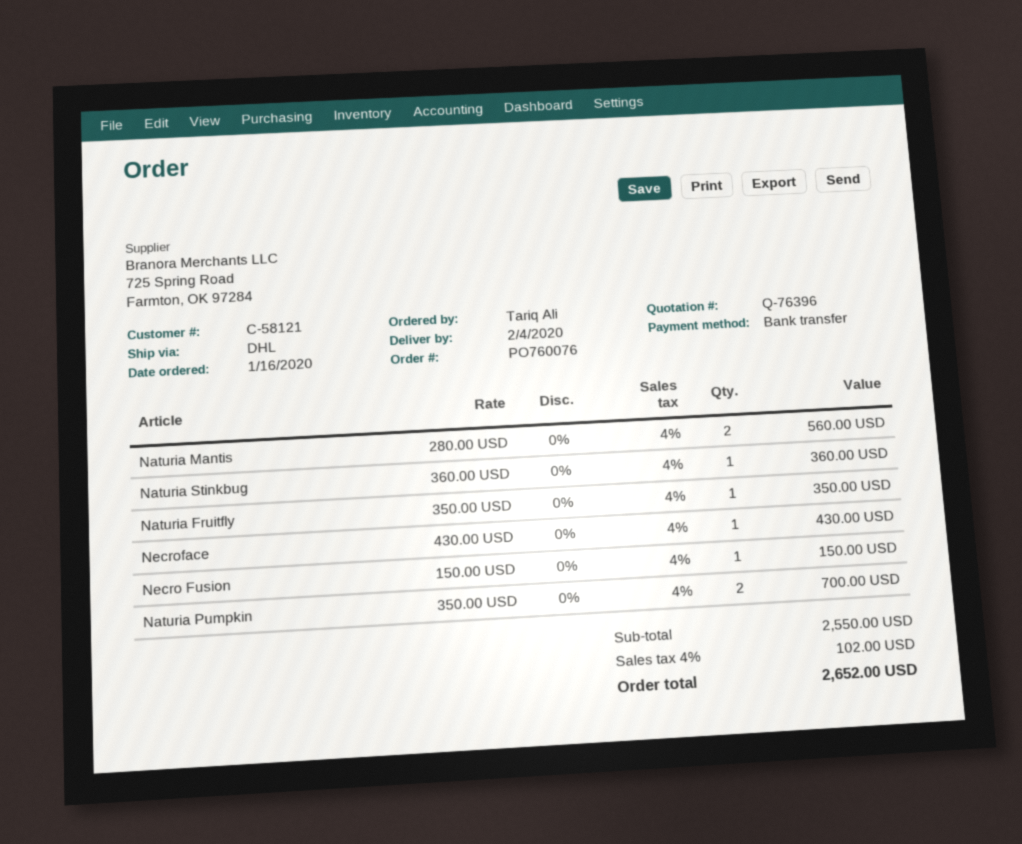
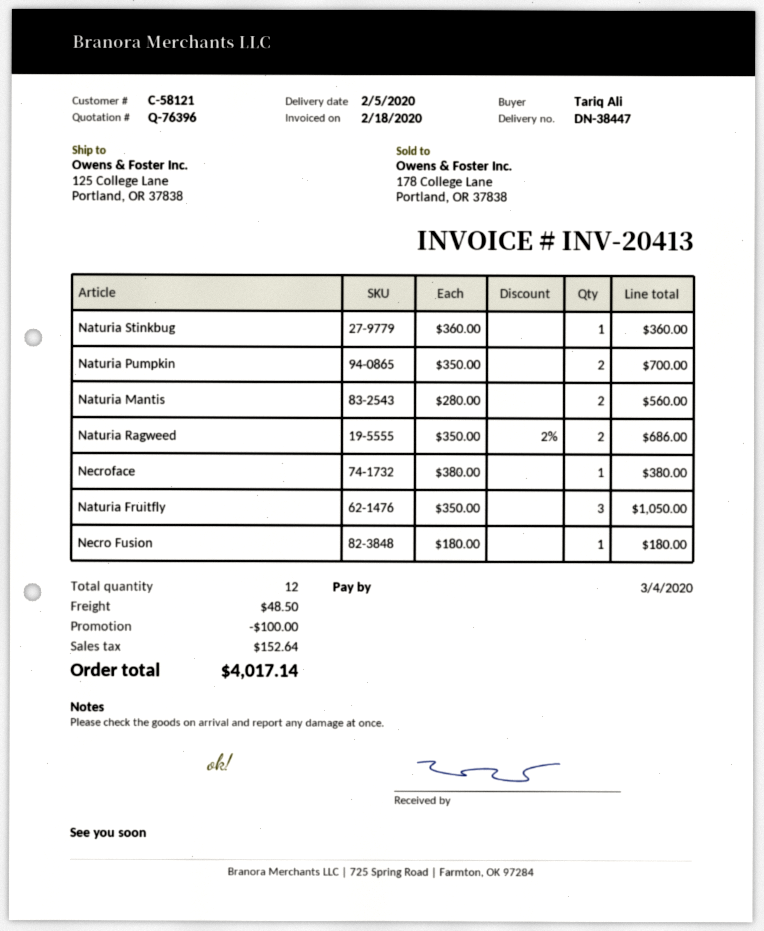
delivery date: 2020-02-04 -> 2020-02-05
Naturia Fruitfly: 1 x 350.00 = 350.00 -> 3 x 350.00 = 1050.00
Necroface: 1 x 430.00 = 430.00 -> 1 x 380.00 = 380.00
Necro Fusion: 1 x 150.00 = 150.00 -> 1 x 180.00 = 180.00
Naturia Ragweed: none -> 2 x 350.00 - 2% = 686.00
discount: none -> 100.00
shipping: none -> 48.50
tax: 102.00 -> 152.64
total: 2652.00 -> 4017.14

